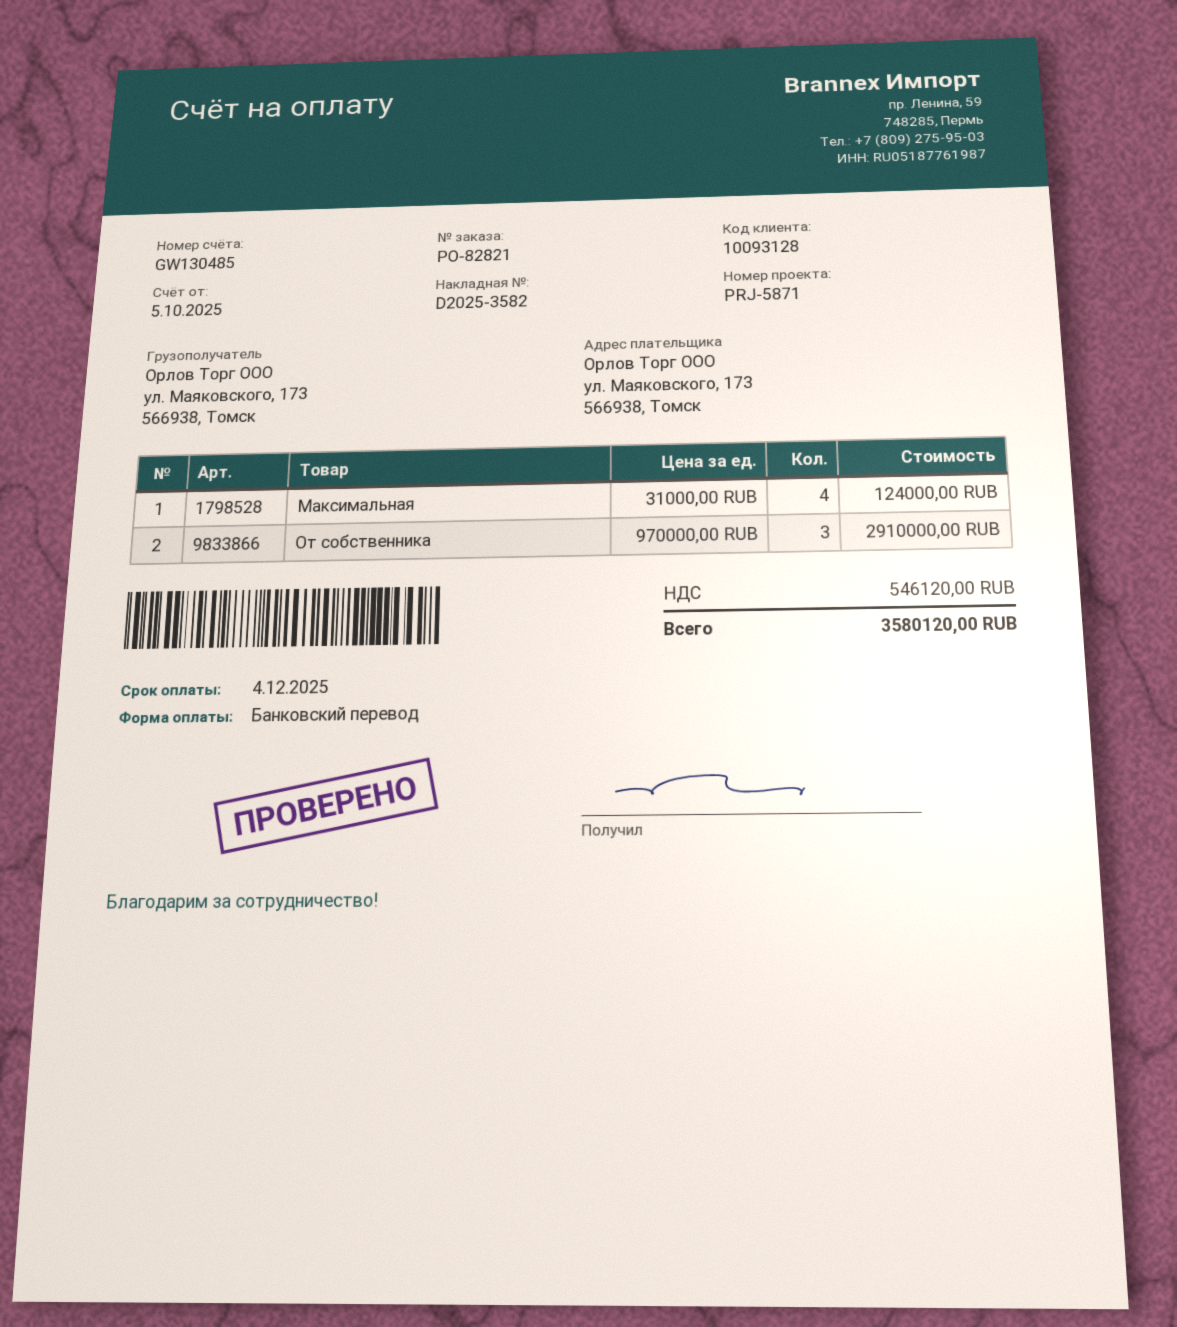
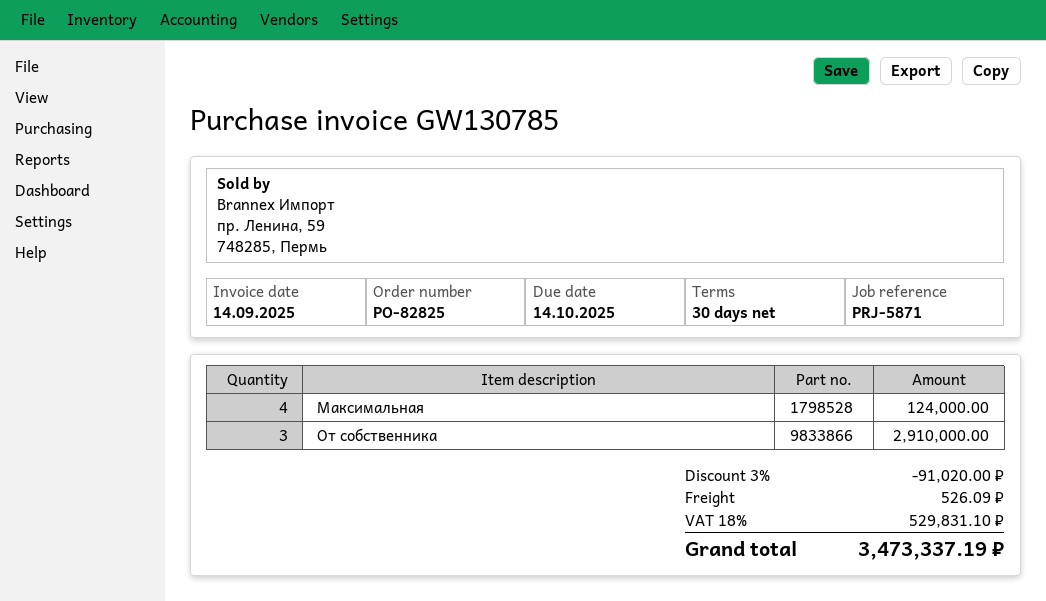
order number: PO-82821 -> PO-82825
invoice number: GW130485 -> GW130785
invoice date: 2025-10-05 -> 2025-09-14
due date: 2025-12-04 -> 2025-10-14
discount: none -> 3% = 91020.00
shipping: none -> 526.09
tax: 546120.00 -> 529831.10
total: 3580120.00 -> 3473337.19

